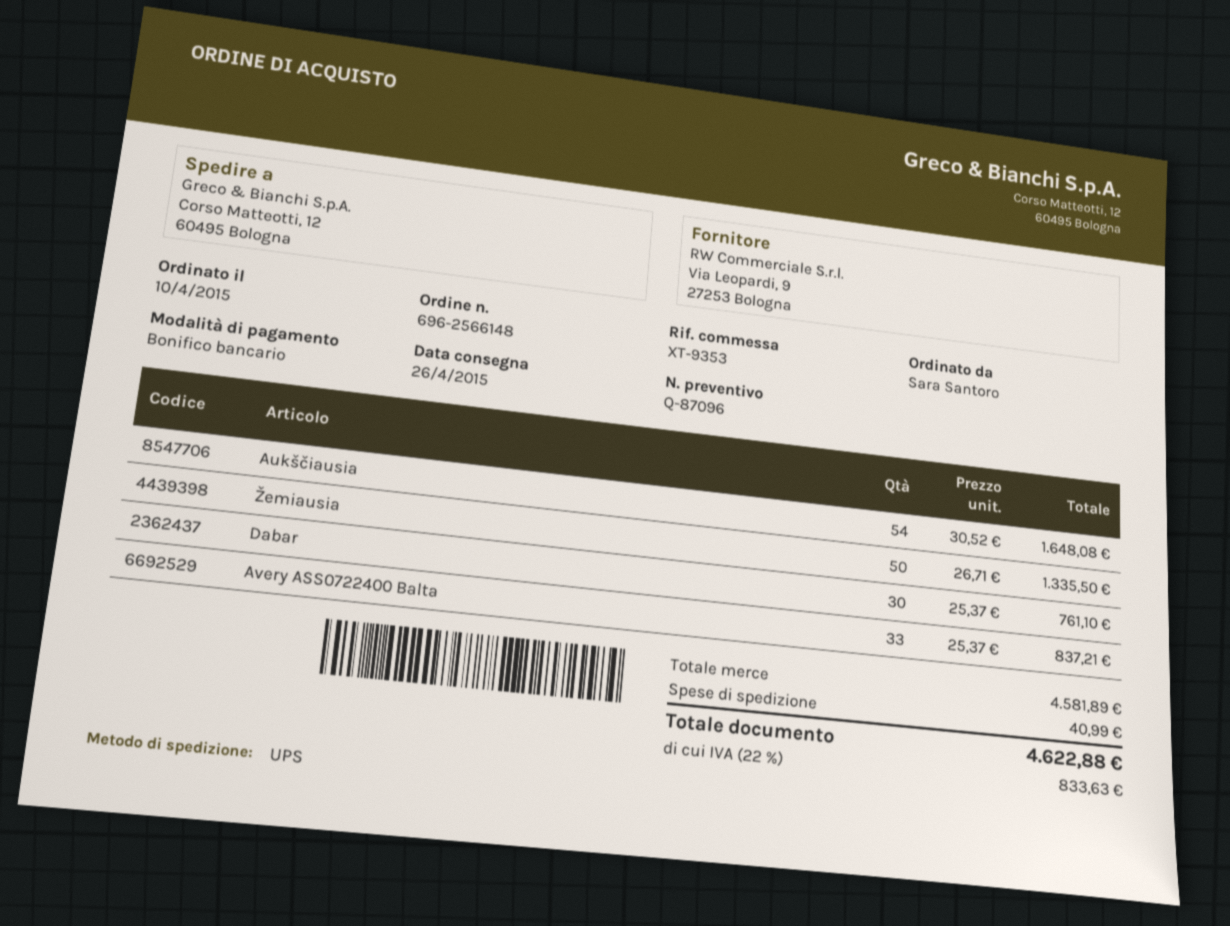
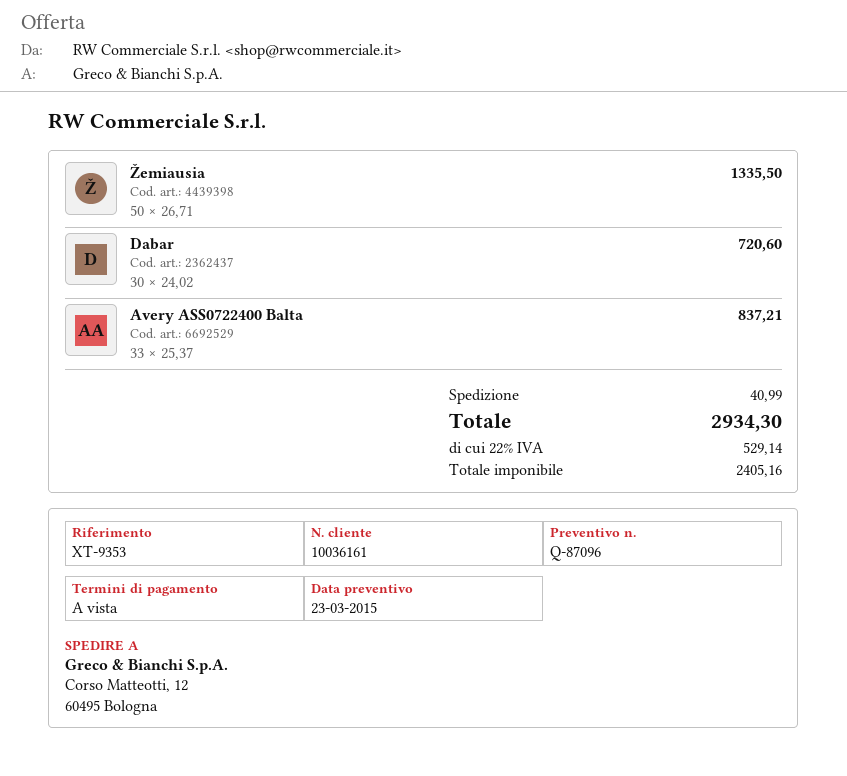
Aukščiausia: 54 x 30.52 = 1648.08 -> none
Dabar: 30 x 25.37 = 761.10 -> 30 x 24.02 = 720.60
tax: 22% = 833.63 -> 22% = 529.14
total: 4622.88 -> 2934.30

